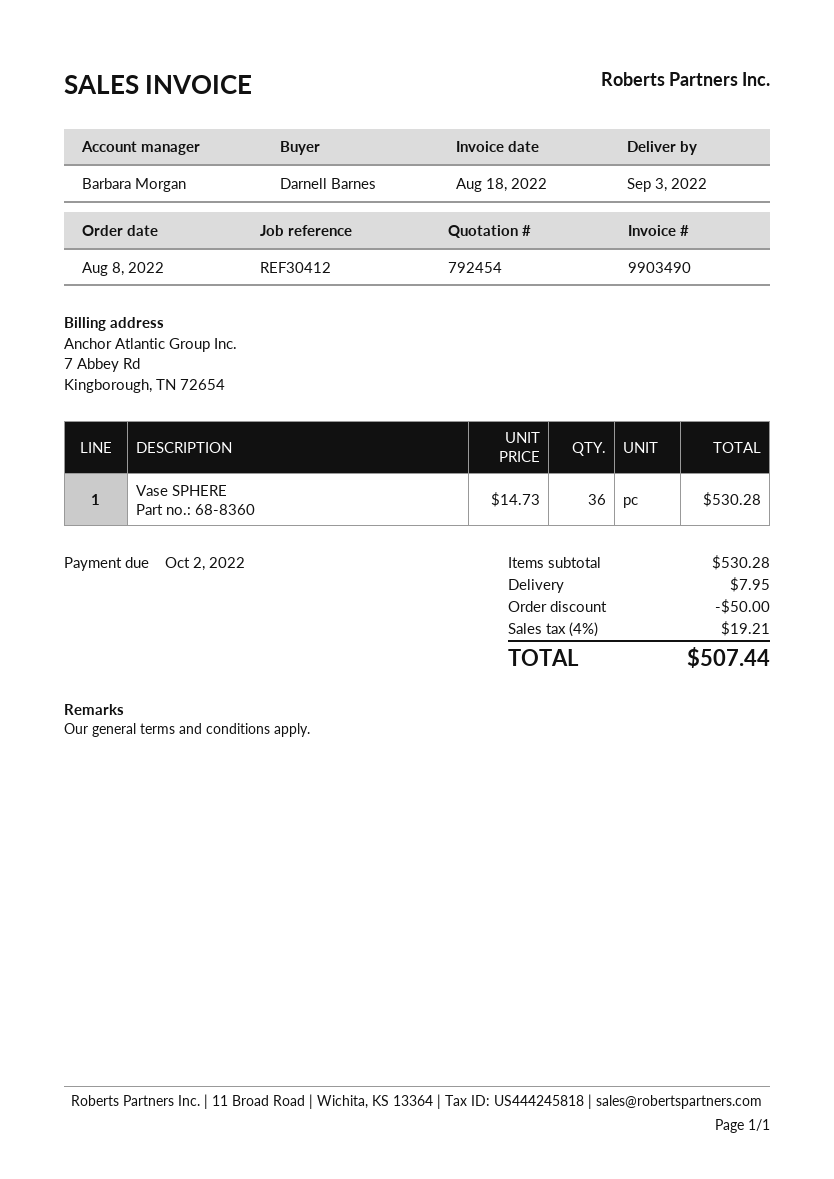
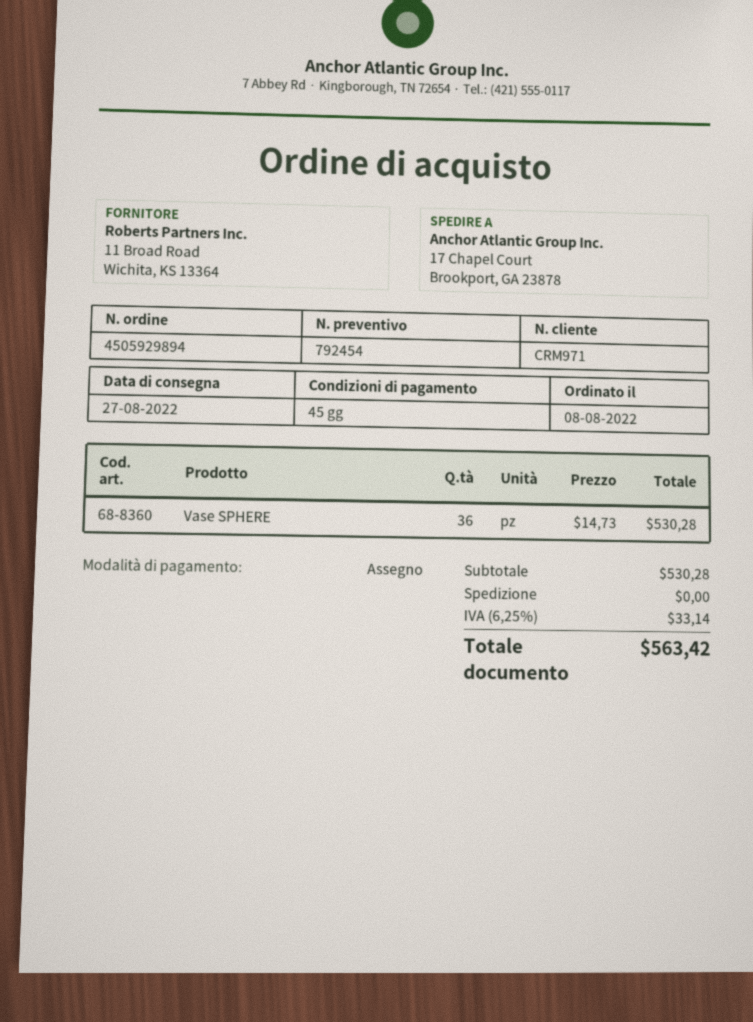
delivery date: 2022-09-03 -> 2022-08-27
discount: 50.00 -> none
shipping: 7.95 -> 0.00
tax: 4% = 19.21 -> 6.25% = 33.14
total: 507.44 -> 563.42

